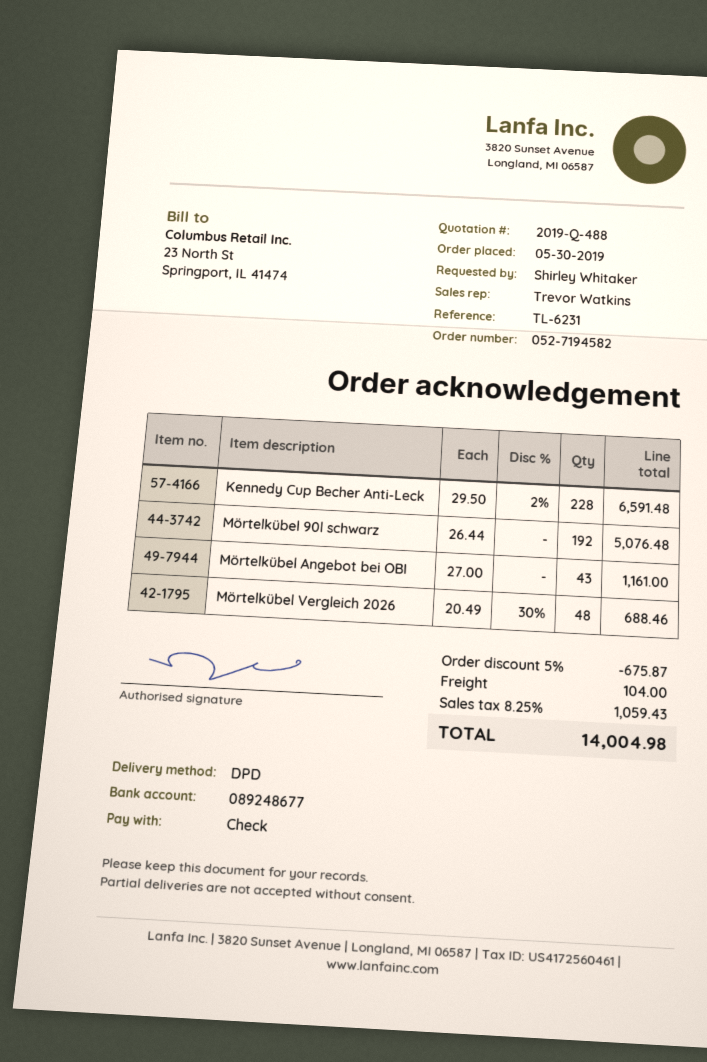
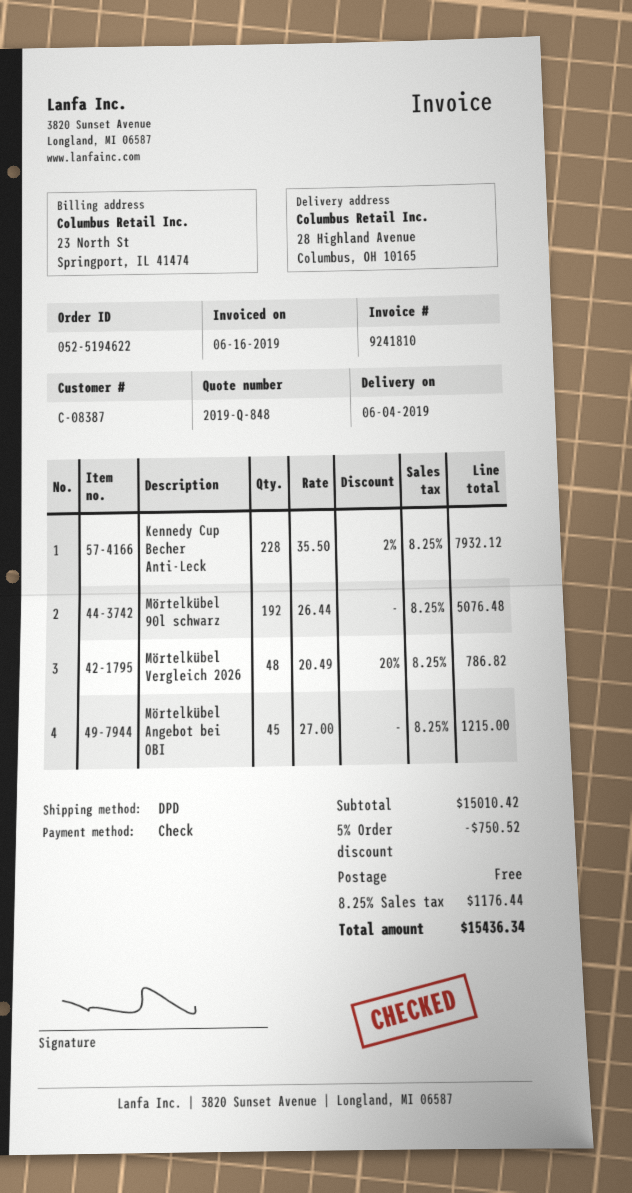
quote number: 2019-Q-488 -> 2019-Q-848
order number: 052-7194582 -> 052-5194622
Kennedy Cup Becher Anti-Leck: 228 x 29.50 - 2% = 6591.48 -> 228 x 35.50 - 2% = 7932.12
Mörtelkübel Angebot bei OBI: 43 x 27.00 = 1161.00 -> 45 x 27.00 = 1215.00
Mörtelkübel Vergleich 2026: 48 x 20.49 - 30% = 688.46 -> 48 x 20.49 - 20% = 786.82
discount: 5% = 675.87 -> 5% = 750.52
shipping: 104.00 -> 0.00
tax: 8.25% = 1059.43 -> 8.25% = 1176.44
total: 14004.98 -> 15436.34

